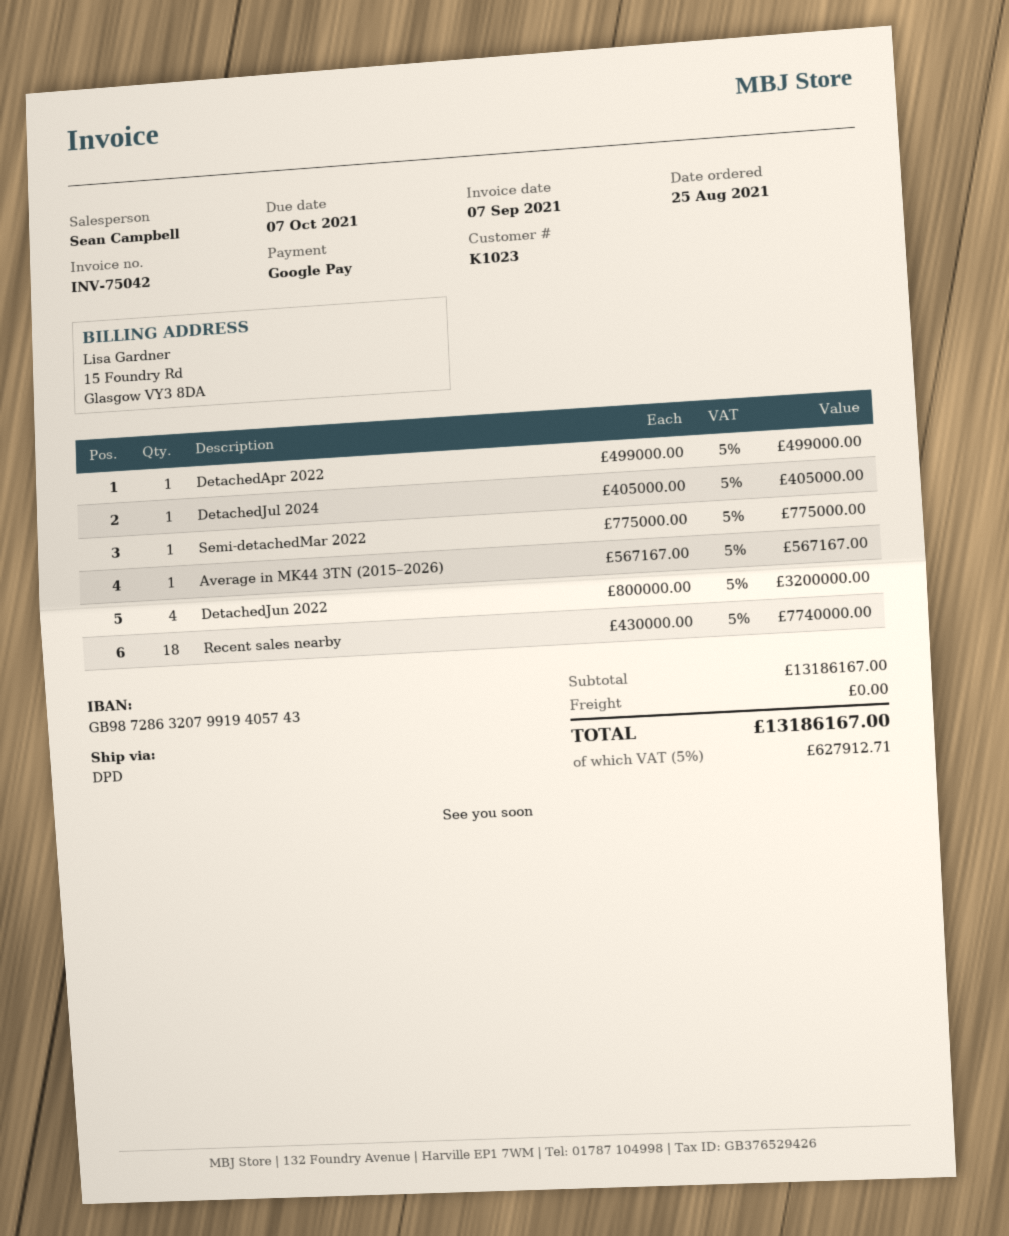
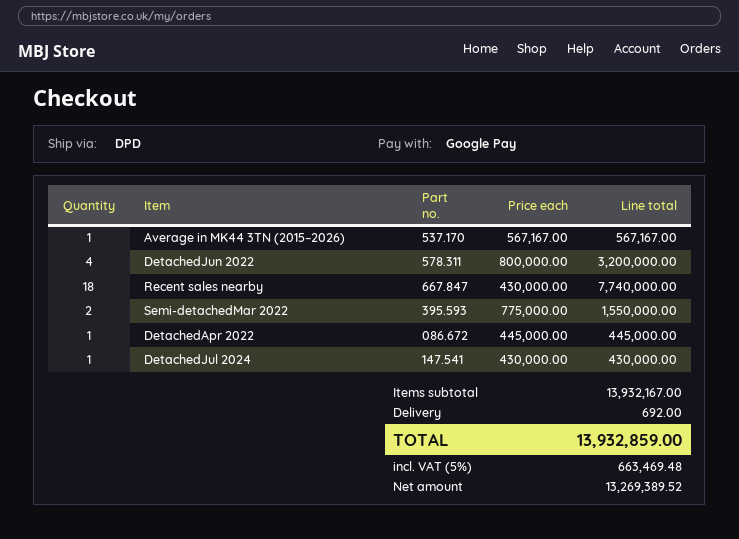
DetachedApr 2022: 1 x 499000.00 = 499000.00 -> 1 x 445000.00 = 445000.00
DetachedJul 2024: 1 x 405000.00 = 405000.00 -> 1 x 430000.00 = 430000.00
Semi-detachedMar 2022: 1 x 775000.00 = 775000.00 -> 2 x 775000.00 = 1550000.00
subtotal: 13186167.00 -> 13932167.00
shipping: 0.00 -> 692.00
tax: 5% = 627912.71 -> 5% = 663469.48
total: 13186167.00 -> 13932859.00

